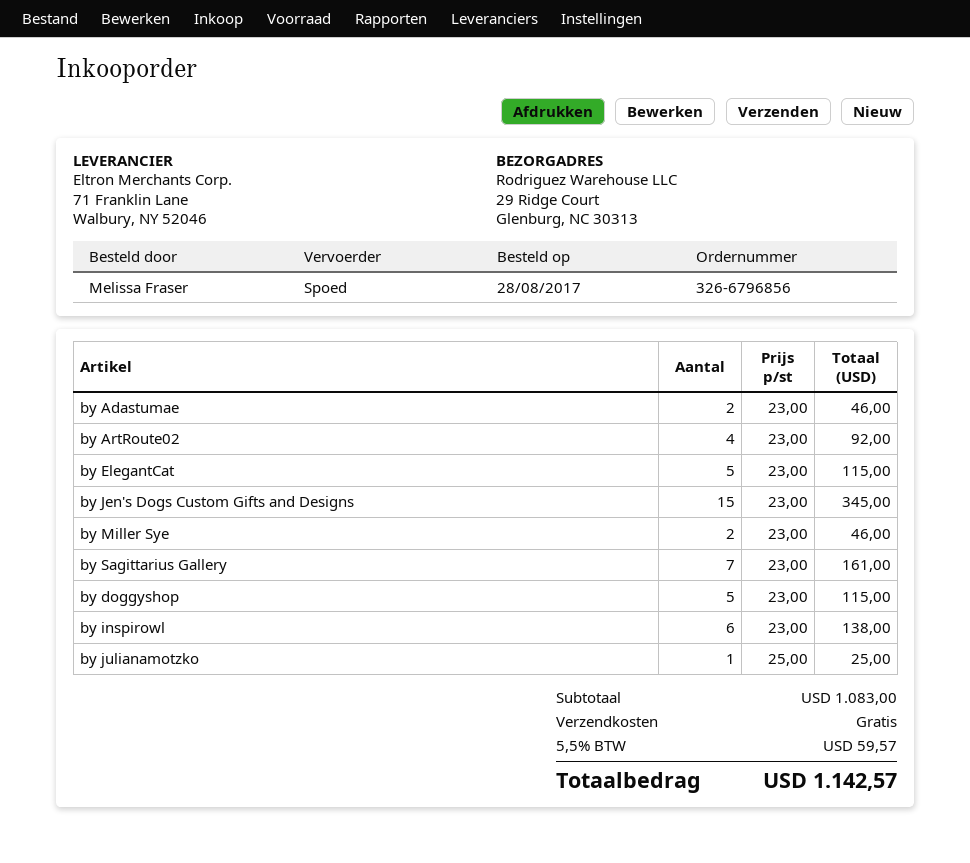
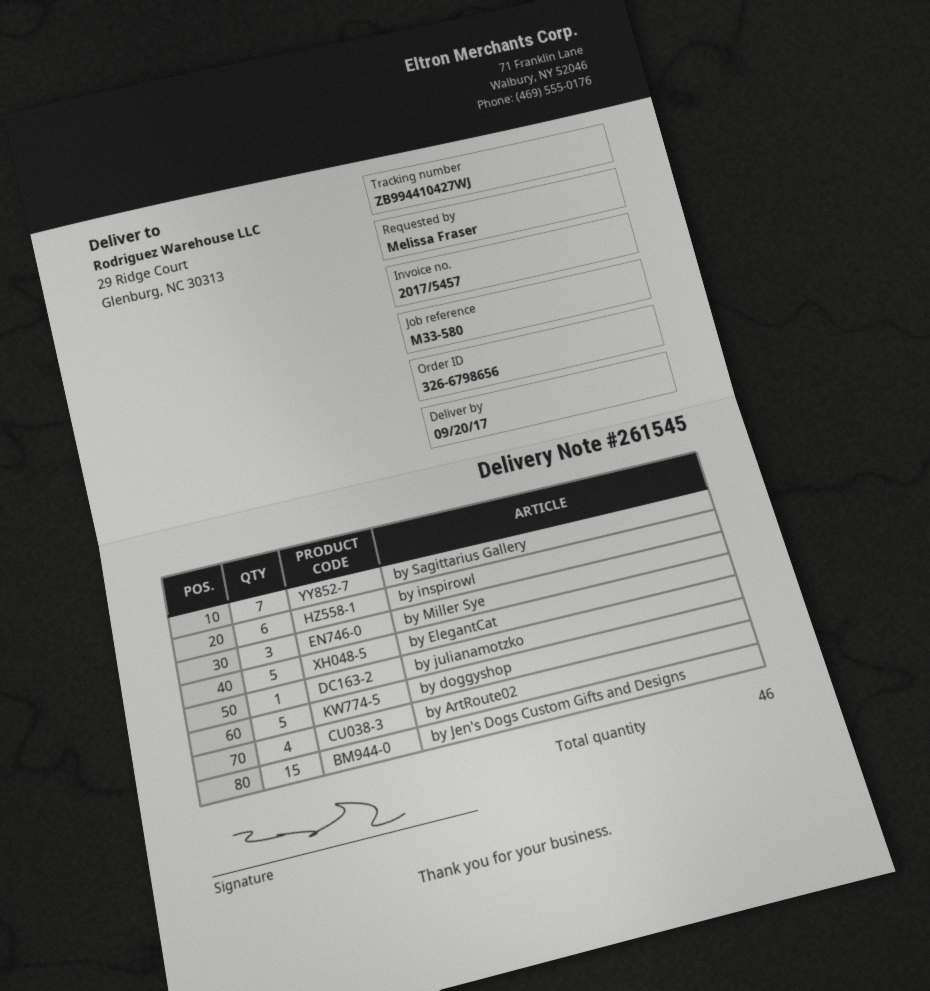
order number: 326-6796856 -> 326-6798656
by Adastumae: 2 -> none
by Miller Sye: 2 -> 3

